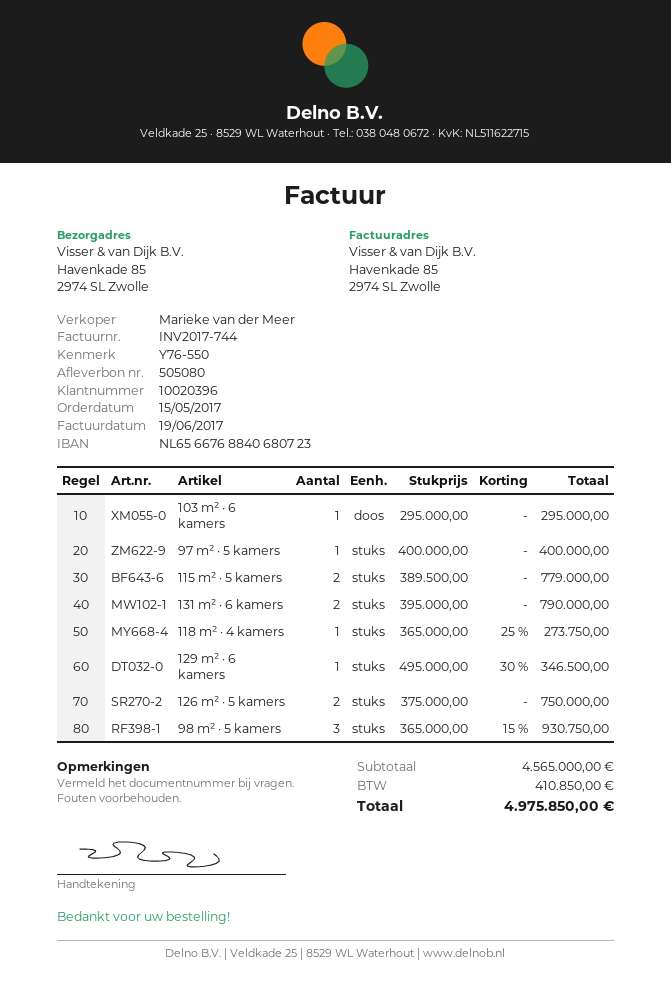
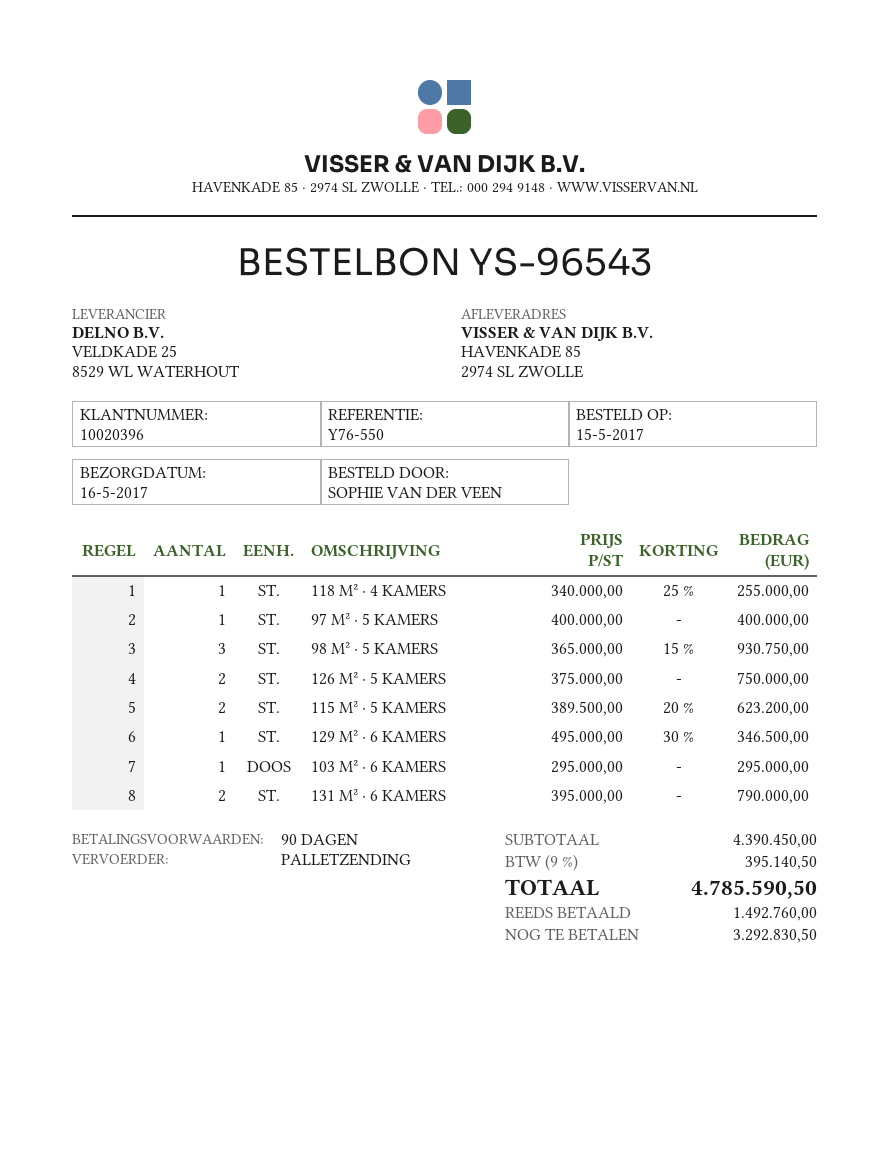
115 m² · 5 kamers: 2 x 389500.00 = 779000.00 -> 2 x 389500.00 - 20% = 623200.00
118 m² · 4 kamers: 1 x 365000.00 - 25% = 273750.00 -> 1 x 340000.00 - 25% = 255000.00
subtotal: 4565000.00 -> 4390450.00
tax: 410850.00 -> 395140.50
total: 4975850.00 -> 4785590.50

